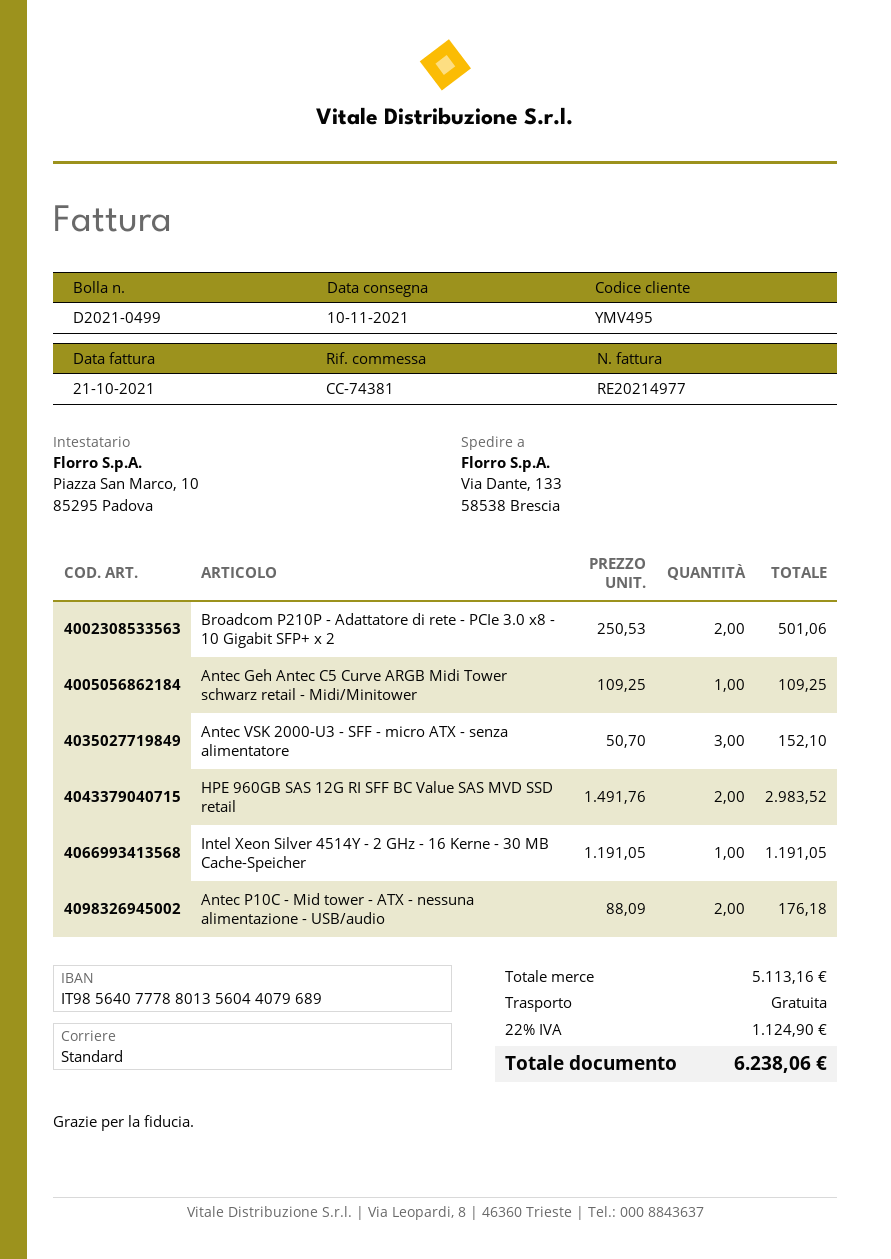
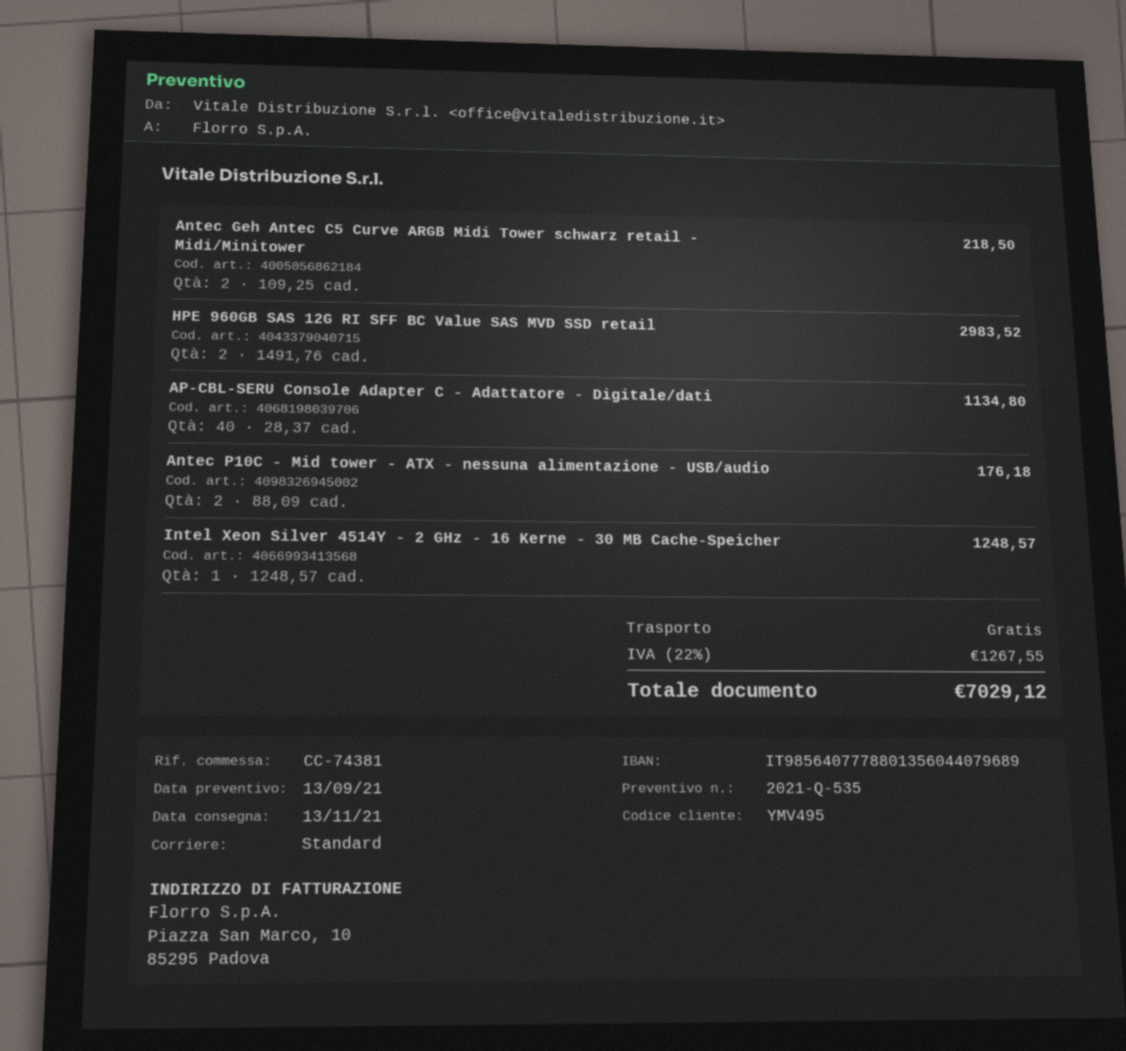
delivery date: 2021-11-10 -> 2021-11-13
Broadcom P210P - Adattatore di rete - PCIe 3.0 x8 - 10 Gigabit SFP+ x 2: 2 x 250.53 = 501.06 -> none
Antec Geh Antec C5 Curve ARGB Midi Tower schwarz retail - Midi/Minitower: 1 x 109.25 = 109.25 -> 2 x 109.25 = 218.50
Antec VSK 2000-U3 - SFF - micro ATX - senza alimentatore: 3 x 50.70 = 152.10 -> none
Intel Xeon Silver 4514Y - 2 GHz - 16 Kerne - 30 MB Cache-Speicher: 1 x 1191.05 = 1191.05 -> 1 x 1248.57 = 1248.57
AP-CBL-SERU Console Adapter C - Adattatore - Digitale/dati: none -> 40 x 28.37 = 1134.80
tax: 22% = 1124.90 -> 22% = 1267.55
total: 6238.06 -> 7029.12

